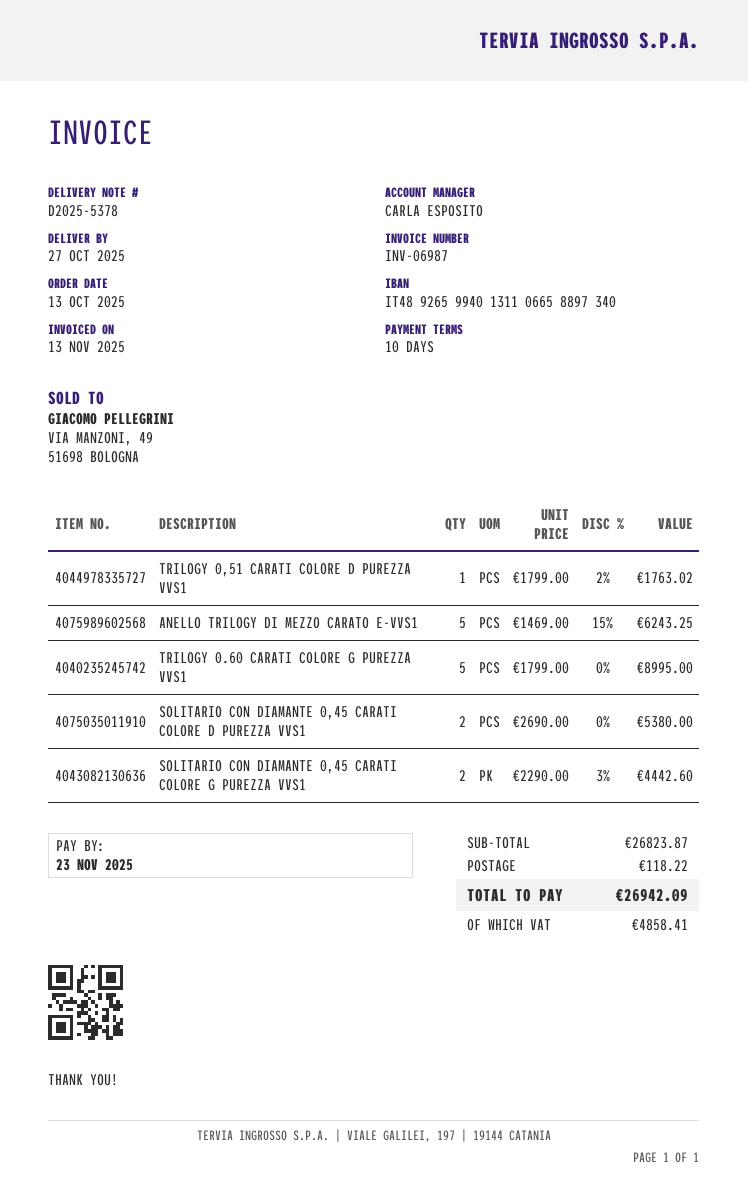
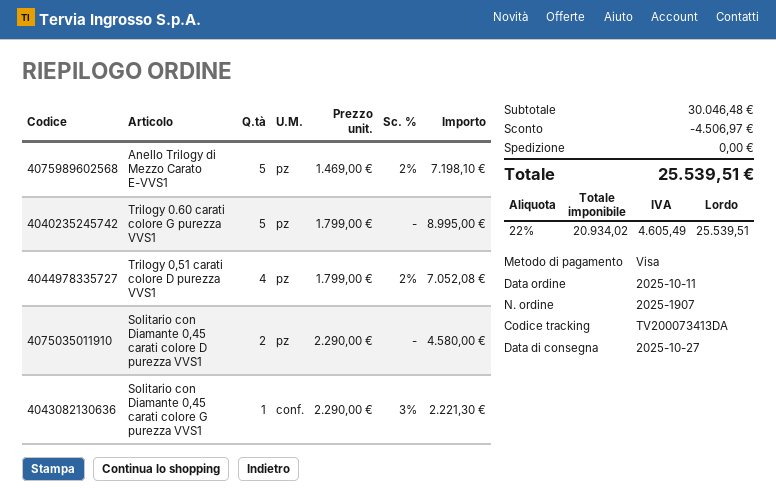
order date: 2025-10-13 -> 2025-10-11
TRILOGY 0,51 CARATI COLORE D PUREZZA VVS1: 1 x 1799.00 - 2% = 1763.02 -> 4 x 1799.00 - 2% = 7052.08
ANELLO TRILOGY DI MEZZO CARATO E-VVS1: 5 x 1469.00 - 15% = 6243.25 -> 5 x 1469.00 - 2% = 7198.10
SOLITARIO CON DIAMANTE 0,45 CARATI COLORE D PUREZZA VVS1: 2 x 2690.00 = 5380.00 -> 2 x 2290.00 = 4580.00
SOLITARIO CON DIAMANTE 0,45 CARATI COLORE G PUREZZA VVS1: 2 x 2290.00 - 3% = 4442.60 -> 1 x 2290.00 - 3% = 2221.30
subtotal: 26823.87 -> 30046.48
discount: none -> 4506.97
shipping: 118.22 -> 0.00
tax: 4858.41 -> 4605.49
total: 26942.09 -> 25539.51

